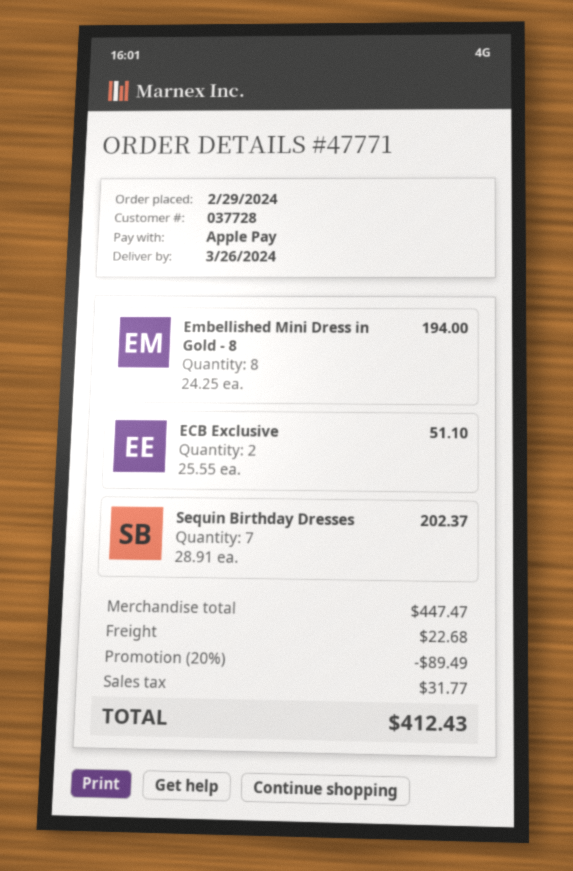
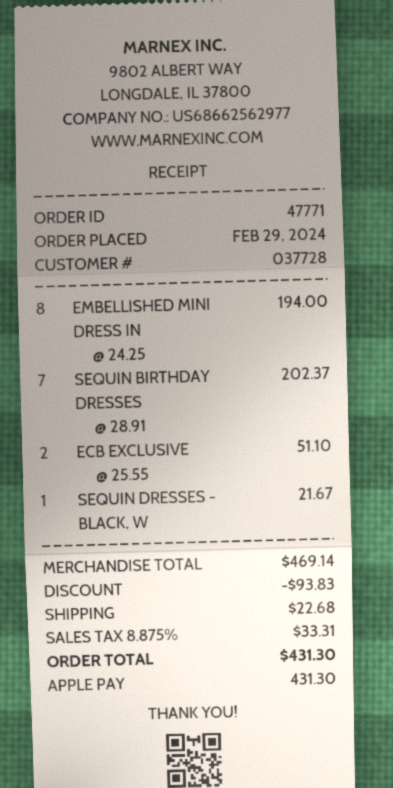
SEQUIN DRESSES - BLACK, W: none -> 1 x 21.67 = 21.67
subtotal: 447.47 -> 469.14
discount: 89.49 -> 93.83
tax: 31.77 -> 33.31
total: 412.43 -> 431.30

